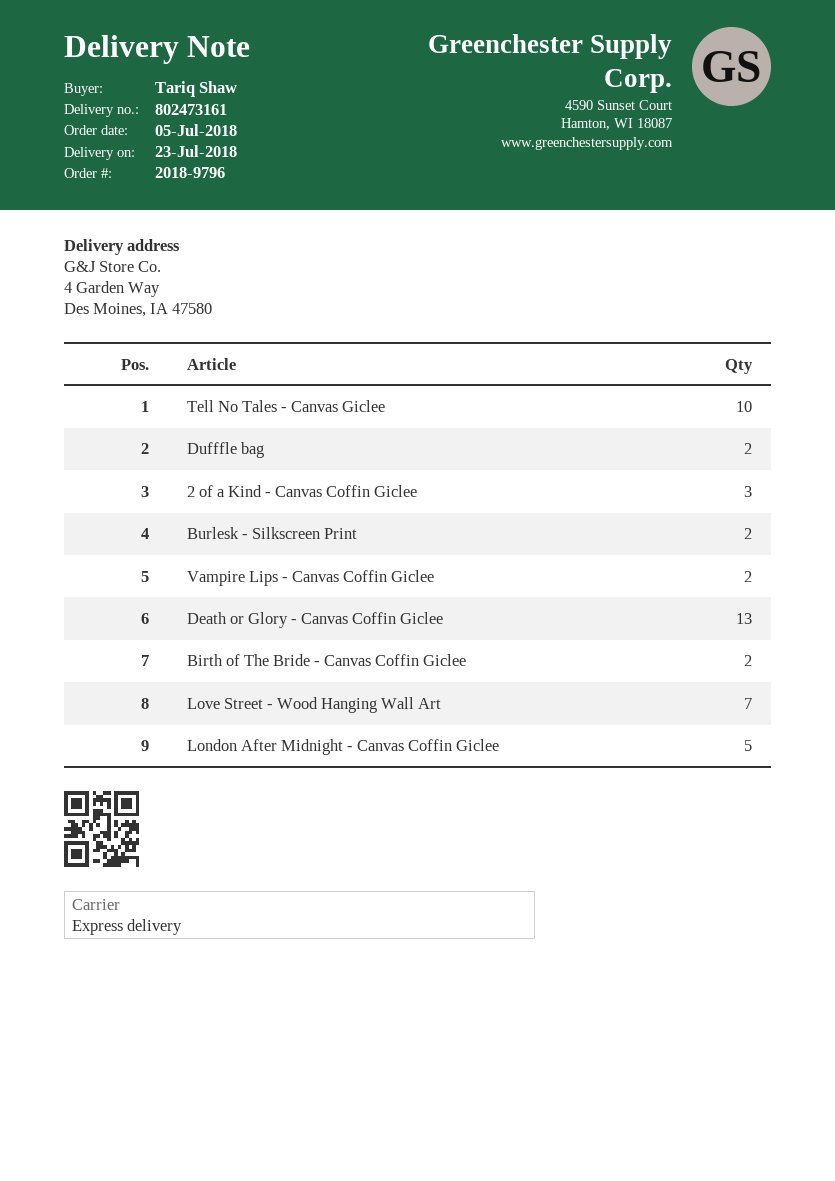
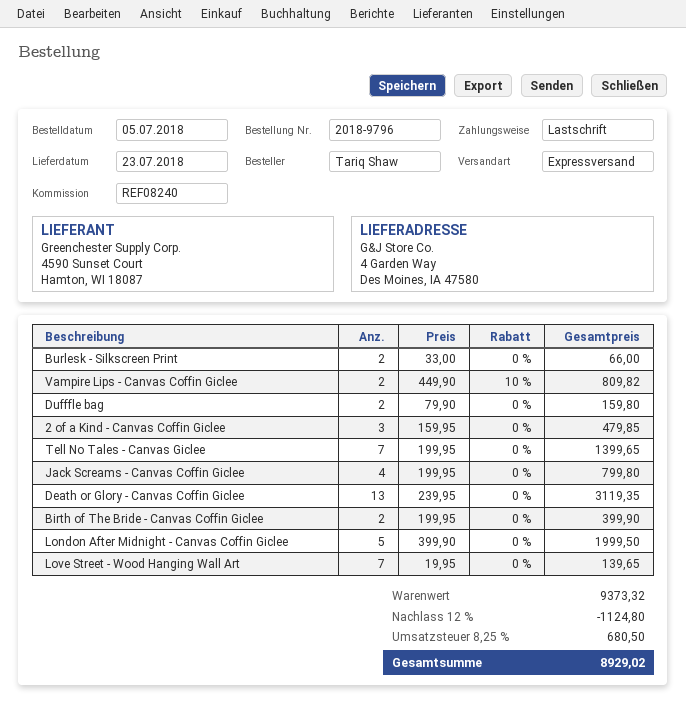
Tell No Tales - Canvas Giclee: 10 -> 7
Jack Screams - Canvas Coffin Giclee: none -> 4

